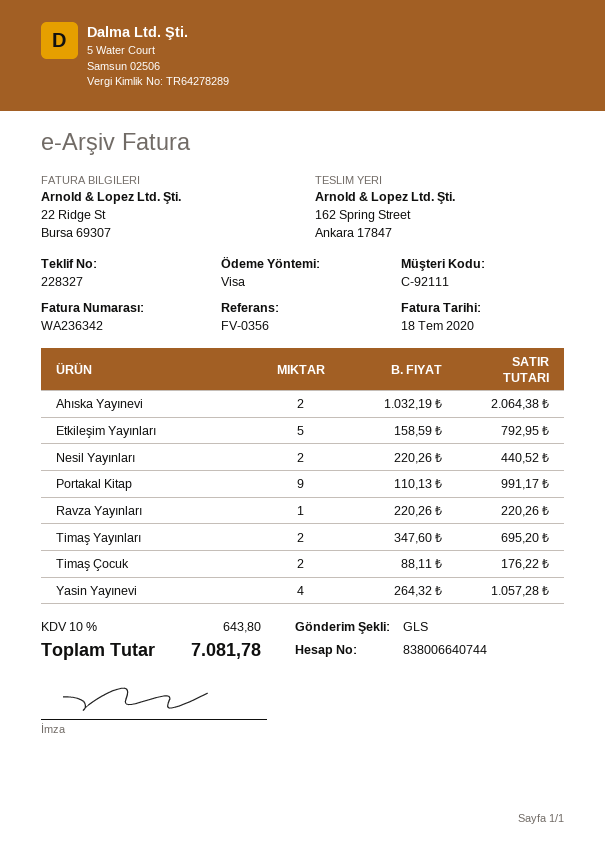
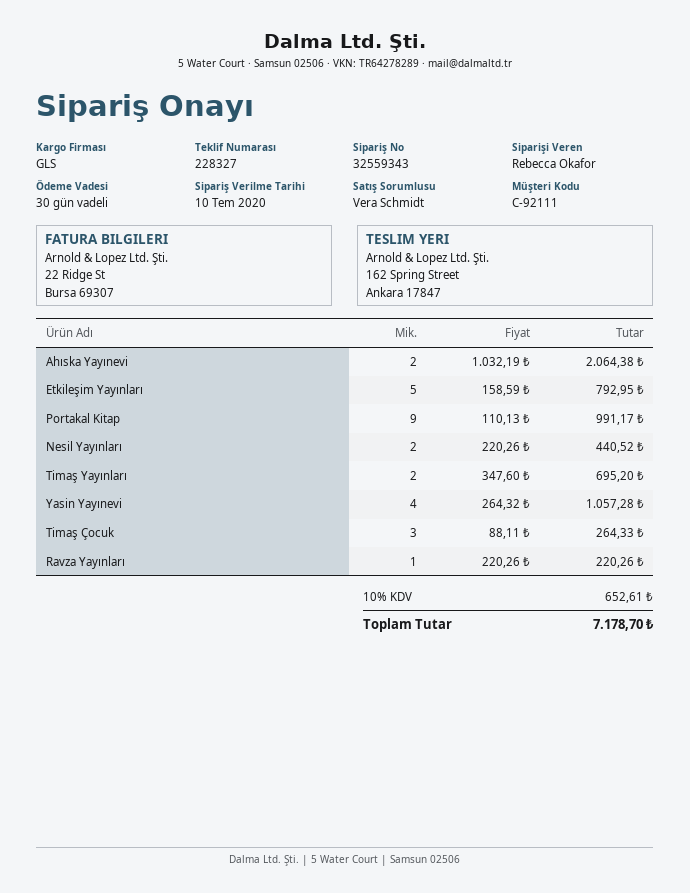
Timaş Çocuk: 2 x 88.11 = 176.22 -> 3 x 88.11 = 264.33
tax: 10% = 643.80 -> 10% = 652.61
total: 7081.78 -> 7178.70

